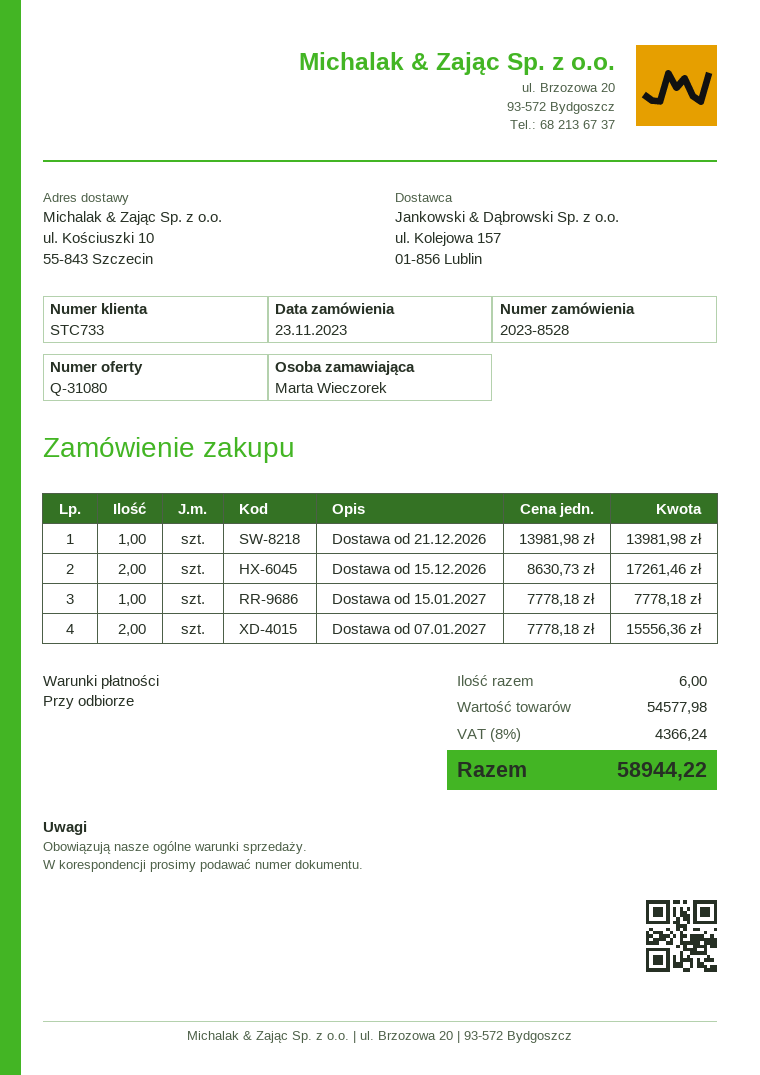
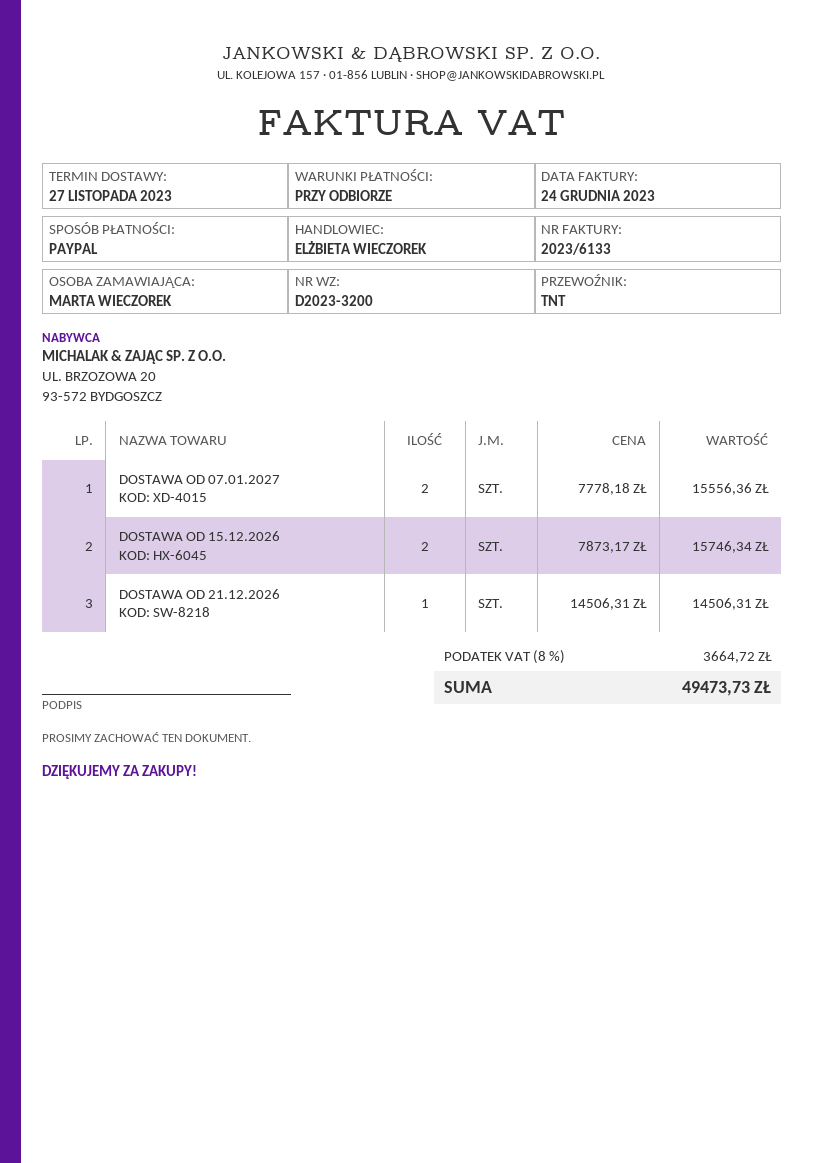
Dostawa od 21.12.2026: 1 x 13981.98 = 13981.98 -> 1 x 14506.31 = 14506.31
Dostawa od 15.12.2026: 2 x 8630.73 = 17261.46 -> 2 x 7873.17 = 15746.34
Dostawa od 15.01.2027: 1 x 7778.18 = 7778.18 -> none
tax: 8% = 4366.24 -> 8% = 3664.72
total: 58944.22 -> 49473.73

